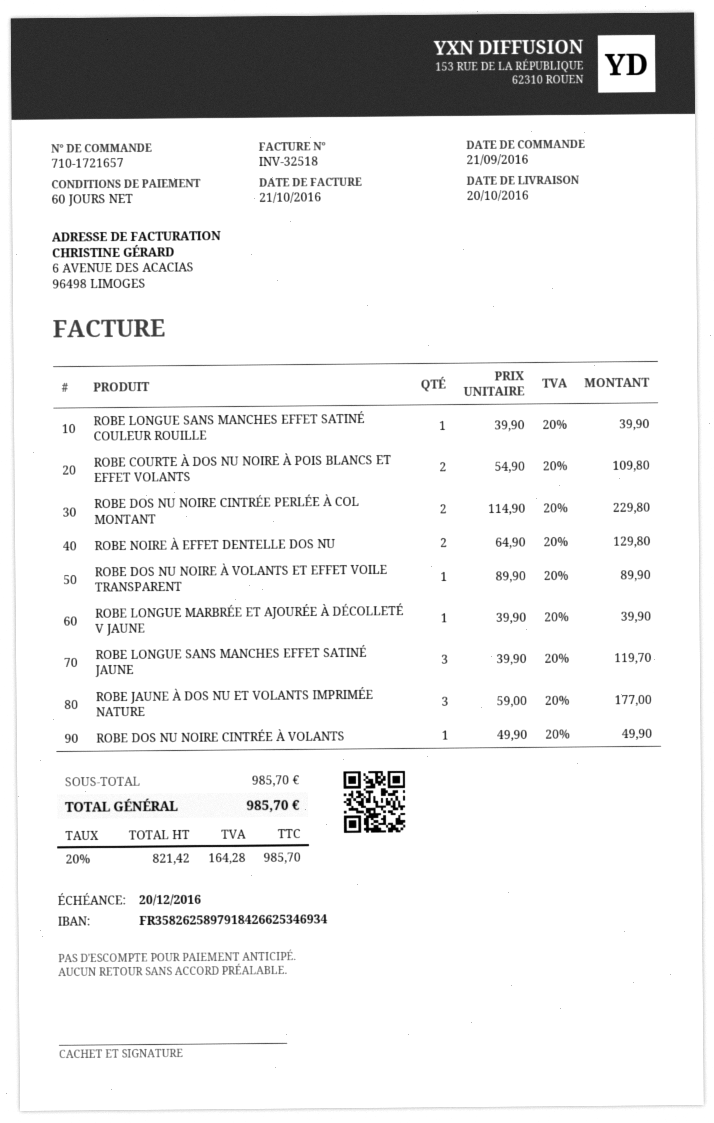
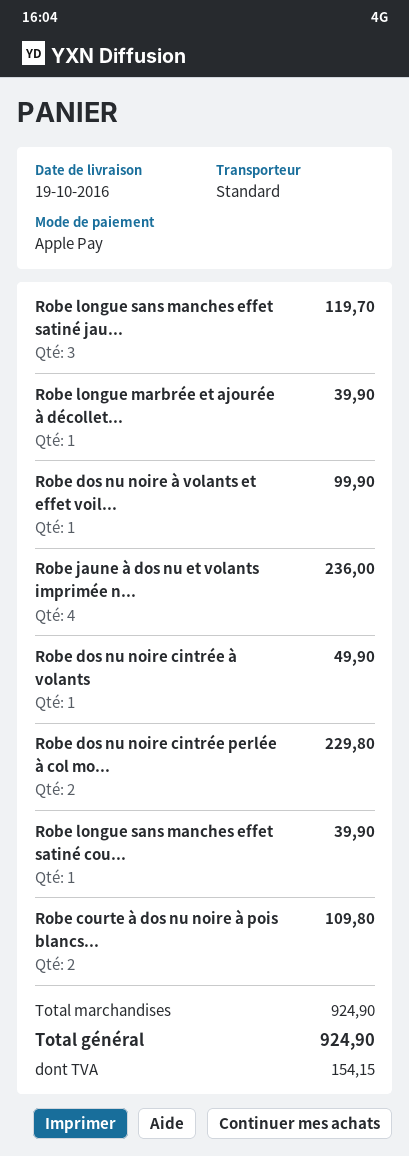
delivery date: 2016-10-20 -> 2016-10-19
ROBE NOIRE À EFFET DENTELLE DOS NU: 2 for 129.80 -> none
ROBE DOS NU NOIRE À VOLANTS ET EFFET VOILE TRANSPARENT: 1 for 89.90 -> 1 for 99.90
ROBE JAUNE À DOS NU ET VOLANTS IMPRIMÉE NATURE: 3 for 177.00 -> 4 for 236.00
subtotal: 985.70 -> 924.90
tax: 164.28 -> 154.15
total: 985.70 -> 924.90

